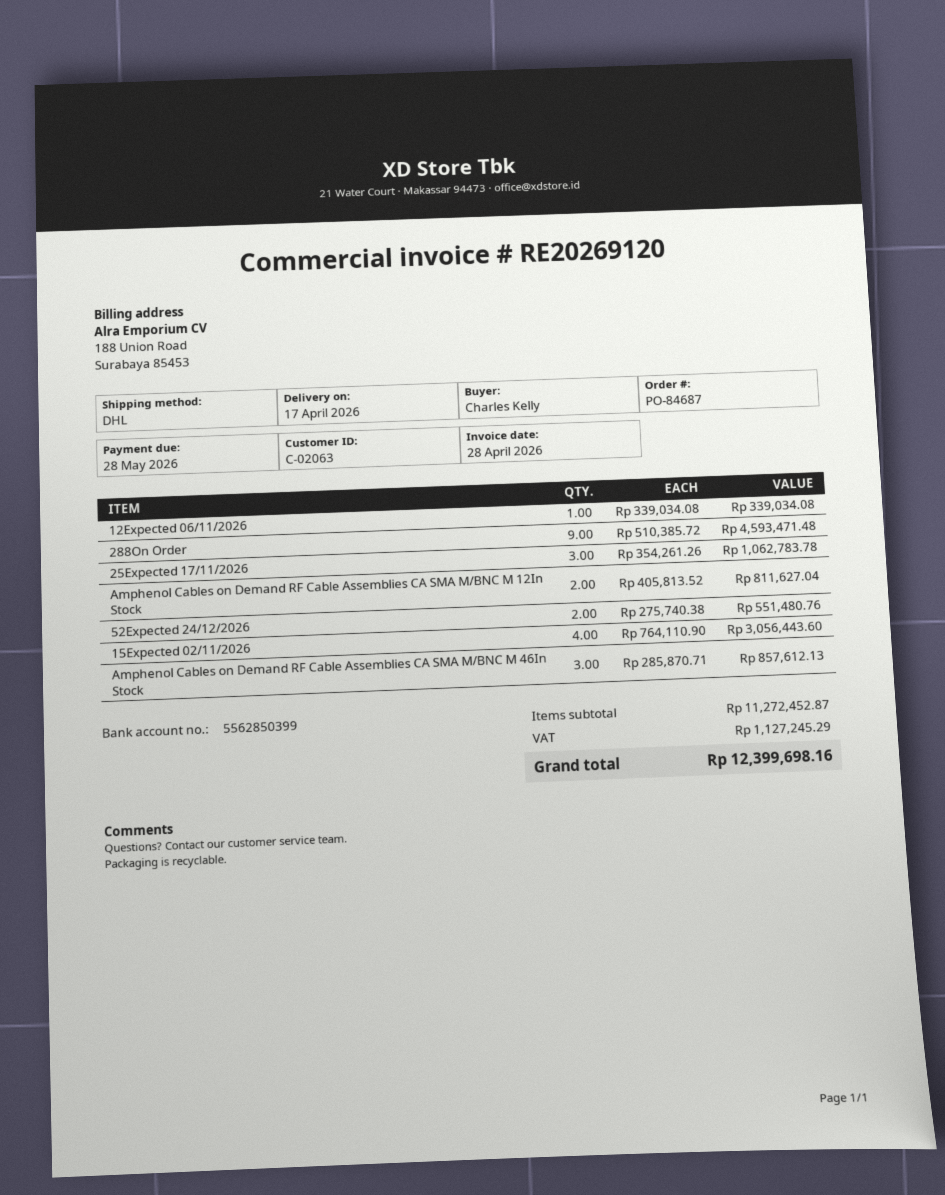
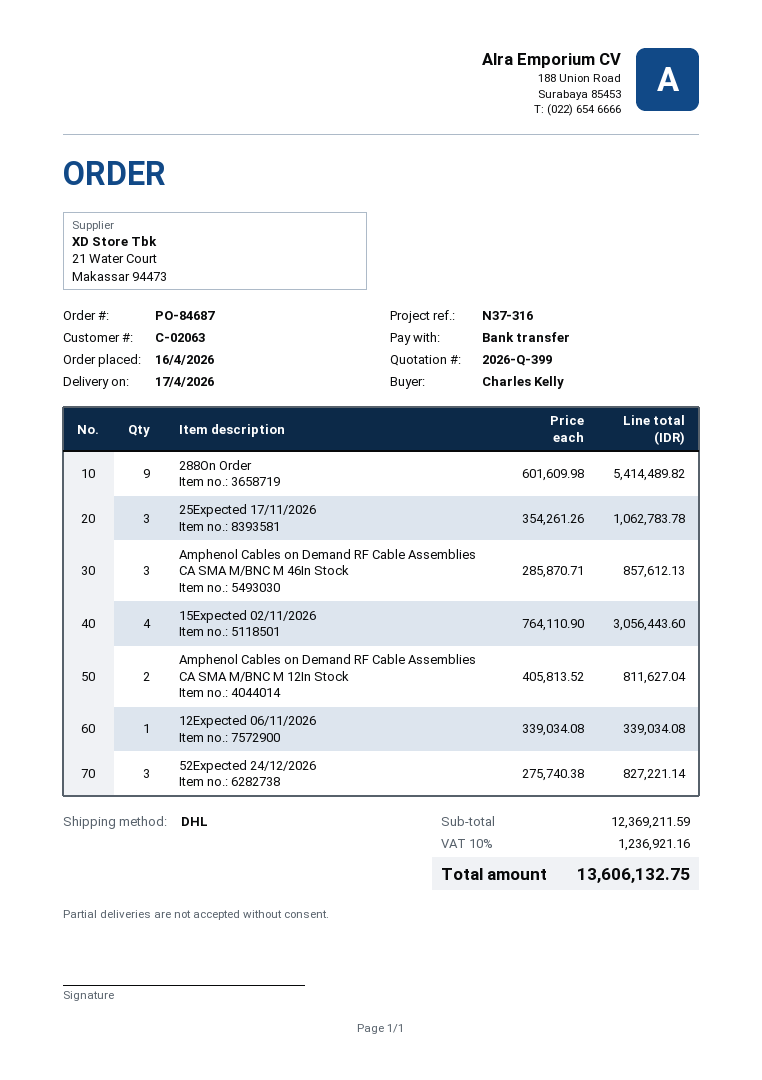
288On Order: 9 x 510385.72 = 4593471.48 -> 9 x 601609.98 = 5414489.82
52Expected 24/12/2026: 2 x 275740.38 = 551480.76 -> 3 x 275740.38 = 827221.14
subtotal: 11272452.87 -> 12369211.59
tax: 1127245.29 -> 1236921.16
total: 12399698.16 -> 13606132.75

